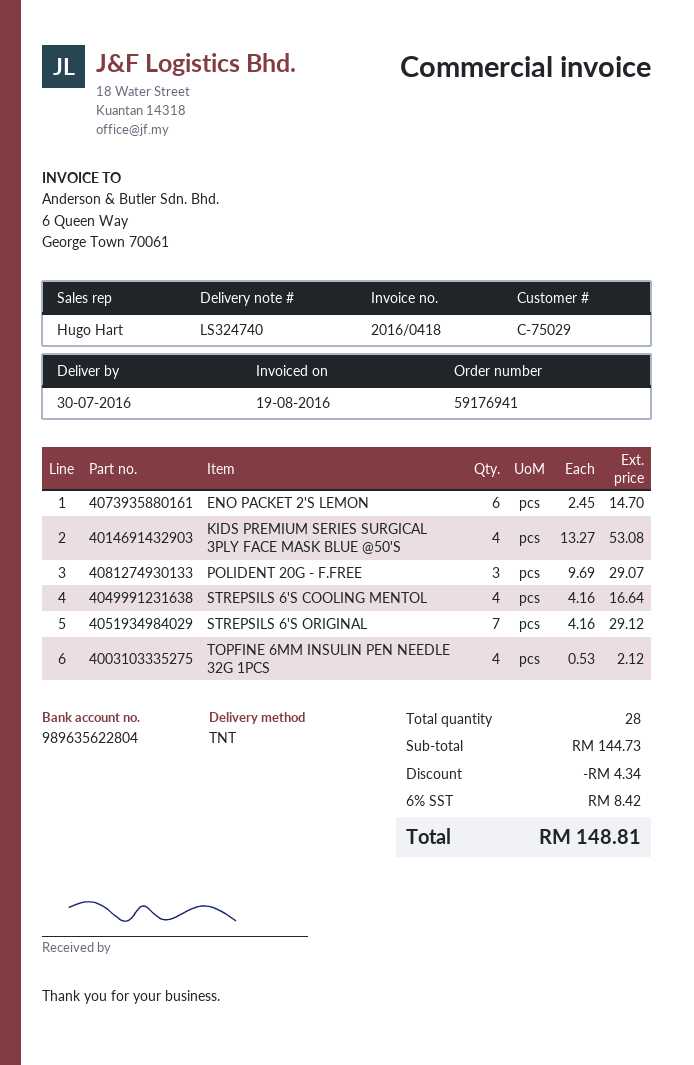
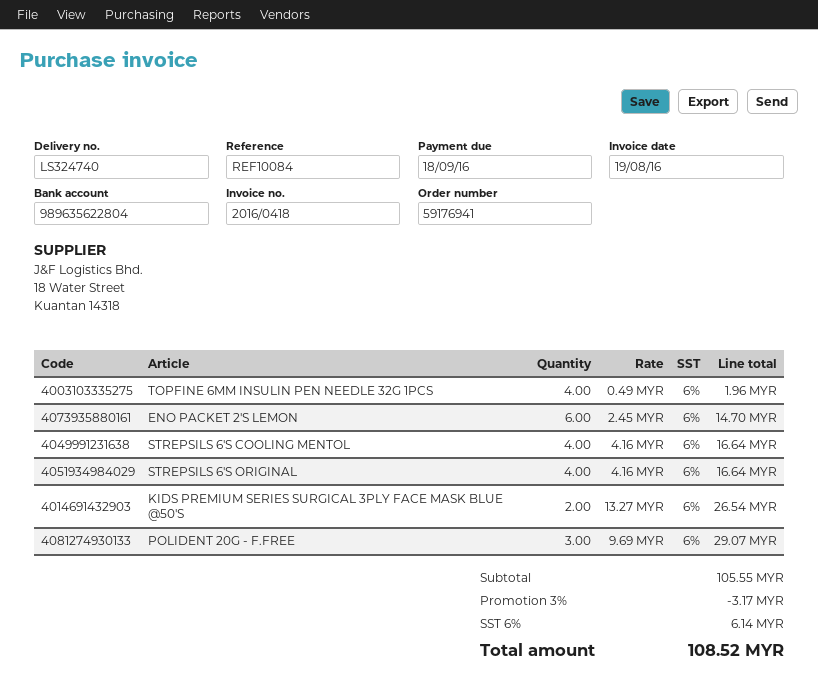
KIDS PREMIUM SERIES SURGICAL 3PLY FACE MASK BLUE @50'S: 4 x 13.27 = 53.08 -> 2 x 13.27 = 26.54
STREPSILS 6'S ORIGINAL: 7 x 4.16 = 29.12 -> 4 x 4.16 = 16.64
TOPFINE 6MM INSULIN PEN NEEDLE 32G 1PCS: 4 x 0.53 = 2.12 -> 4 x 0.49 = 1.96
subtotal: 144.73 -> 105.55
discount: 4.34 -> 3.17
tax: 6% = 8.42 -> 6% = 6.14
total: 148.81 -> 108.52

